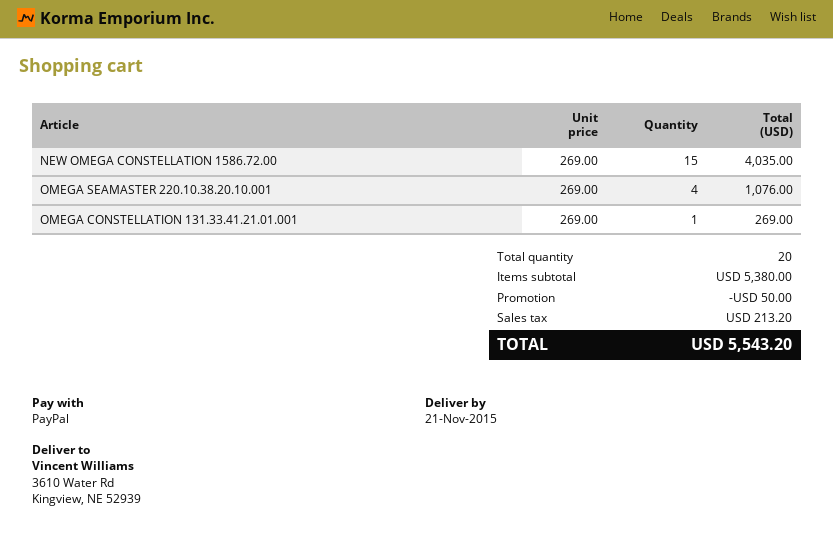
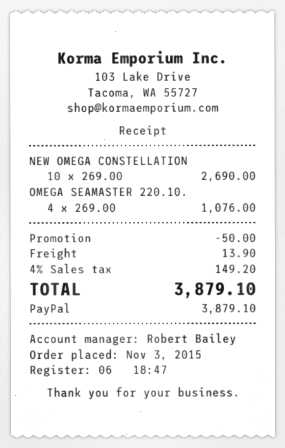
NEW OMEGA CONSTELLATION 1586.72.00: 15 x 269.00 = 4035.00 -> 10 x 269.00 = 2690.00
OMEGA CONSTELLATION 131.33.41.21.01.001: 1 x 269.00 = 269.00 -> none
shipping: none -> 13.90
tax: 213.20 -> 149.20
total: 5543.20 -> 3879.10

